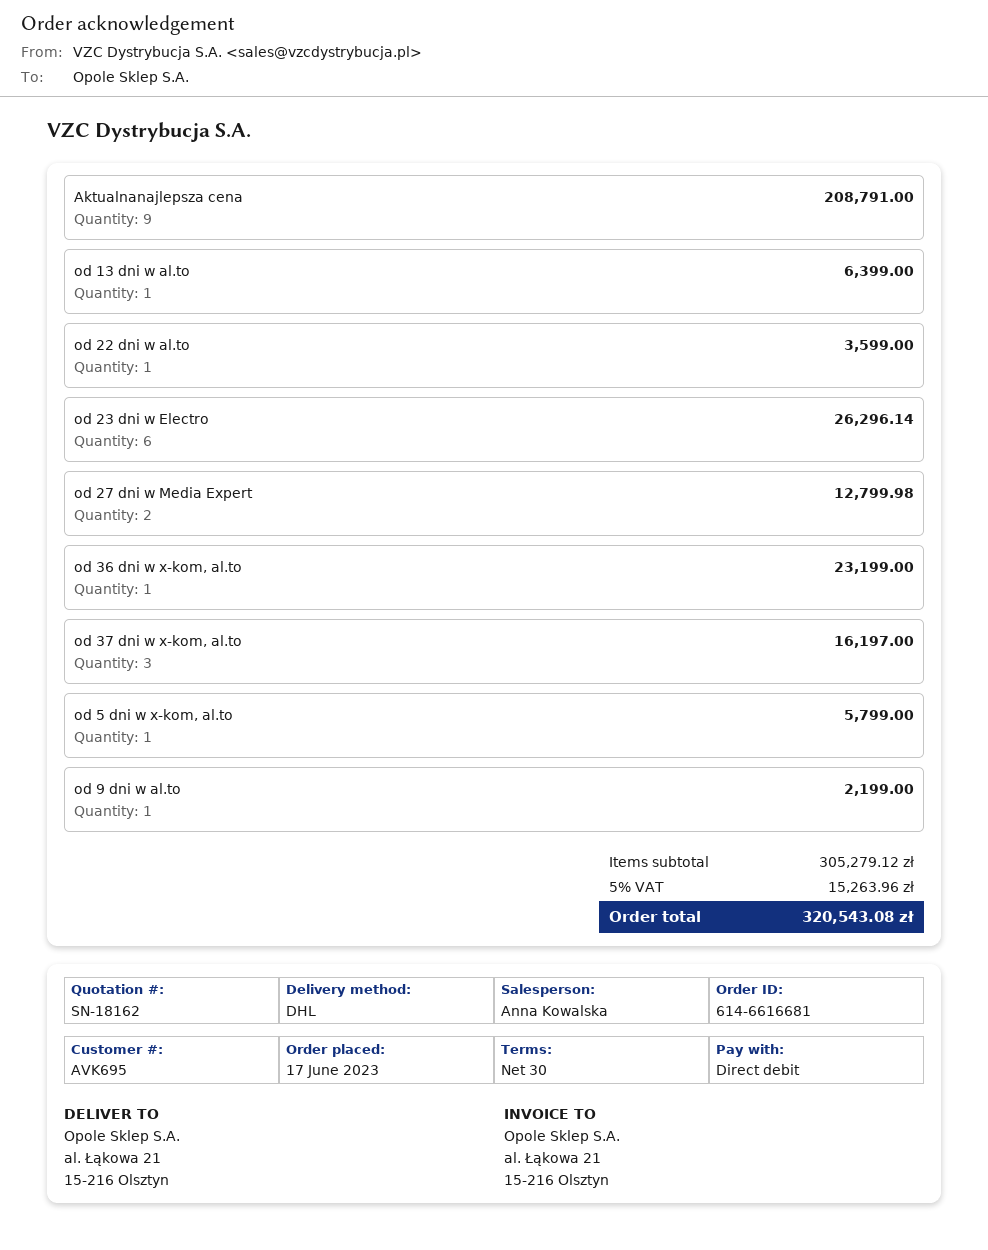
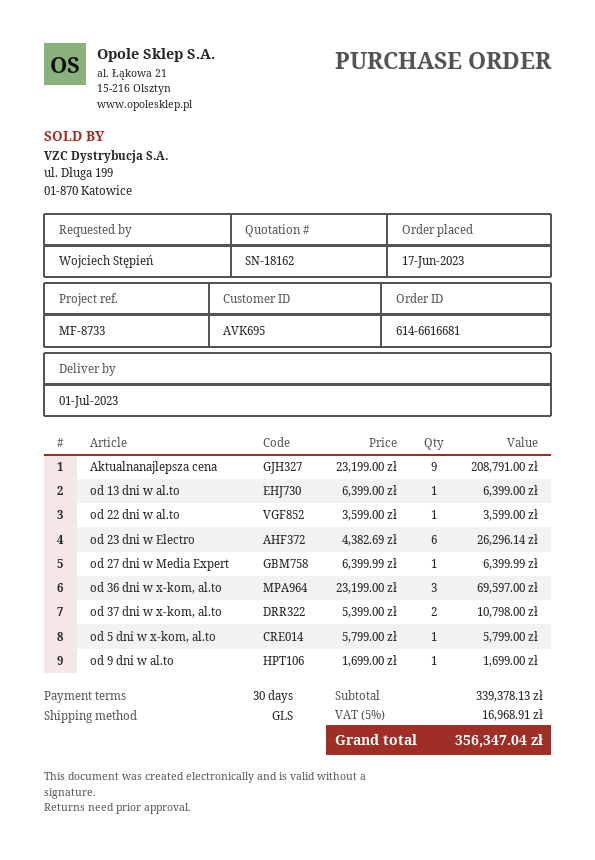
shipping method: DHL -> GLS
od 27 dni w Media Expert: 2 for 12799.98 -> 1 for 6399.99
od 36 dni w x-kom, al.to: 1 for 23199.00 -> 3 for 69597.00
od 37 dni w x-kom, al.to: 3 for 16197.00 -> 2 for 10798.00
od 9 dni w al.to: 1 for 2199.00 -> 1 for 1699.00
subtotal: 305279.12 -> 339378.13
tax: 5% = 15263.96 -> 5% = 16968.91
total: 320543.08 -> 356347.04

